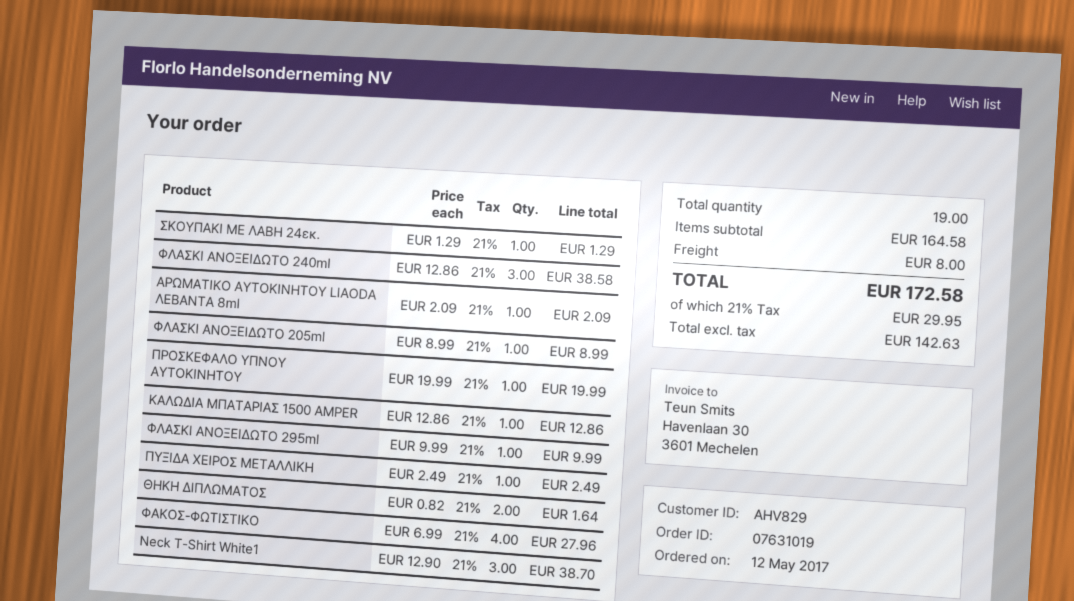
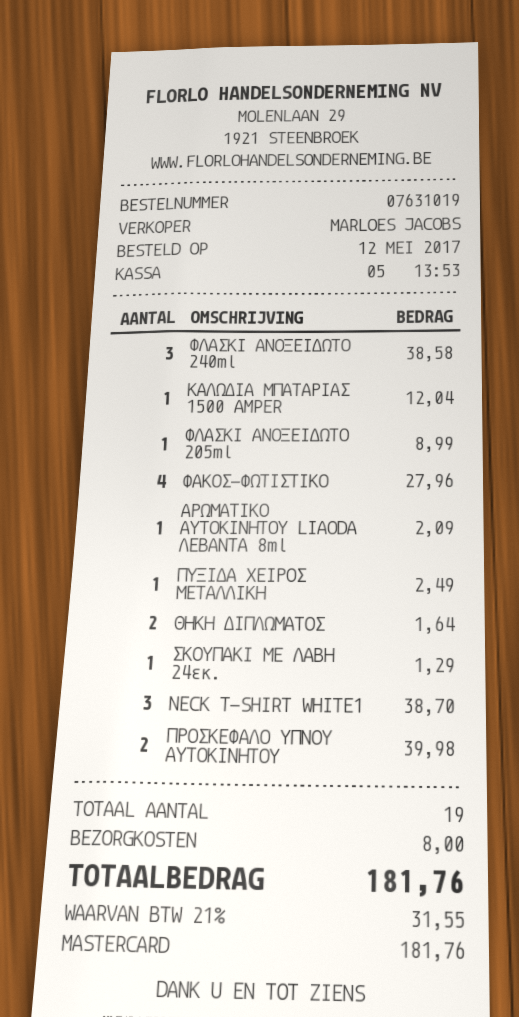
ΠΡΟΣΚΕΦΑΛΟ ΥΠΝΟΥ ΑΥΤΟΚΙΝΗΤΟΥ: 1 for 19.99 -> 2 for 39.98
ΚΑΛΩΔΙΑ ΜΠΑΤΑΡΙΑΣ 1500 AMPER: 1 for 12.86 -> 1 for 12.04
ΦΛΑΣΚΙ ΑΝΟΞΕΙΔΩΤΟ 295ml: 1 for 9.99 -> none
tax: 21% = 29.95 -> 21% = 31.55
total: 172.58 -> 181.76

